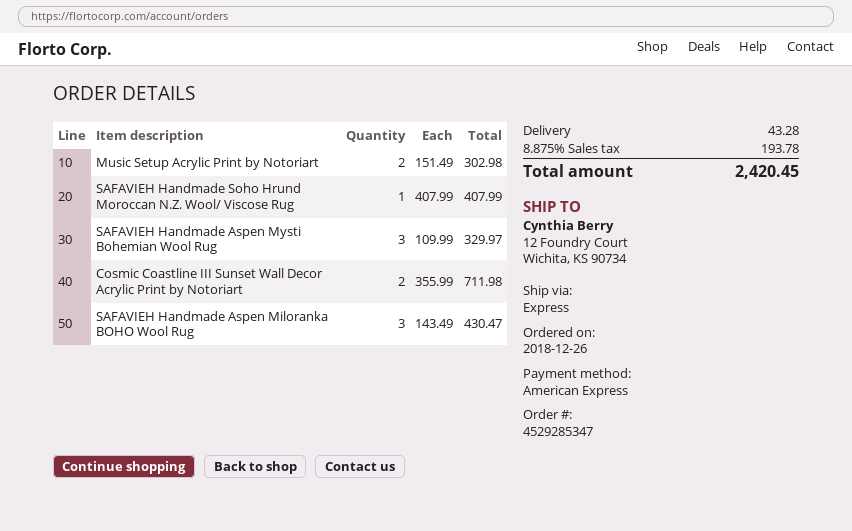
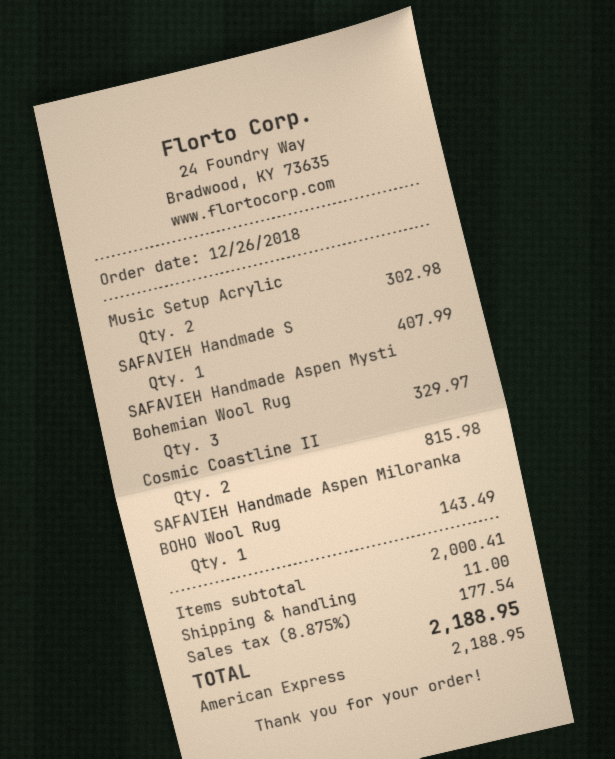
Cosmic Coastline III Sunset Wall Decor Acrylic Print by Notoriart: 2 for 711.98 -> 2 for 815.98
SAFAVIEH Handmade Aspen Miloranka BOHO Wool Rug: 3 for 430.47 -> 1 for 143.49
shipping: 43.28 -> 11.00
tax: 8.875% = 193.78 -> 8.875% = 177.54
total: 2420.45 -> 2188.95

